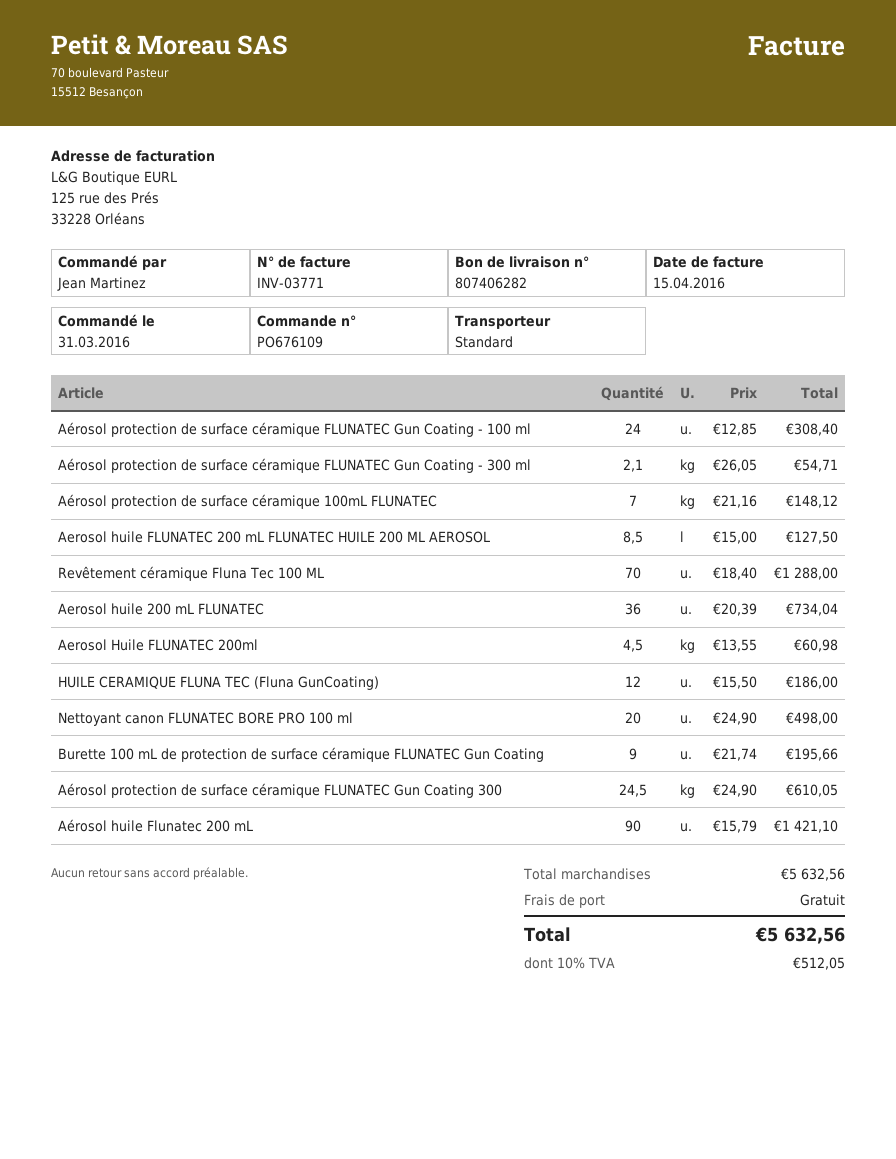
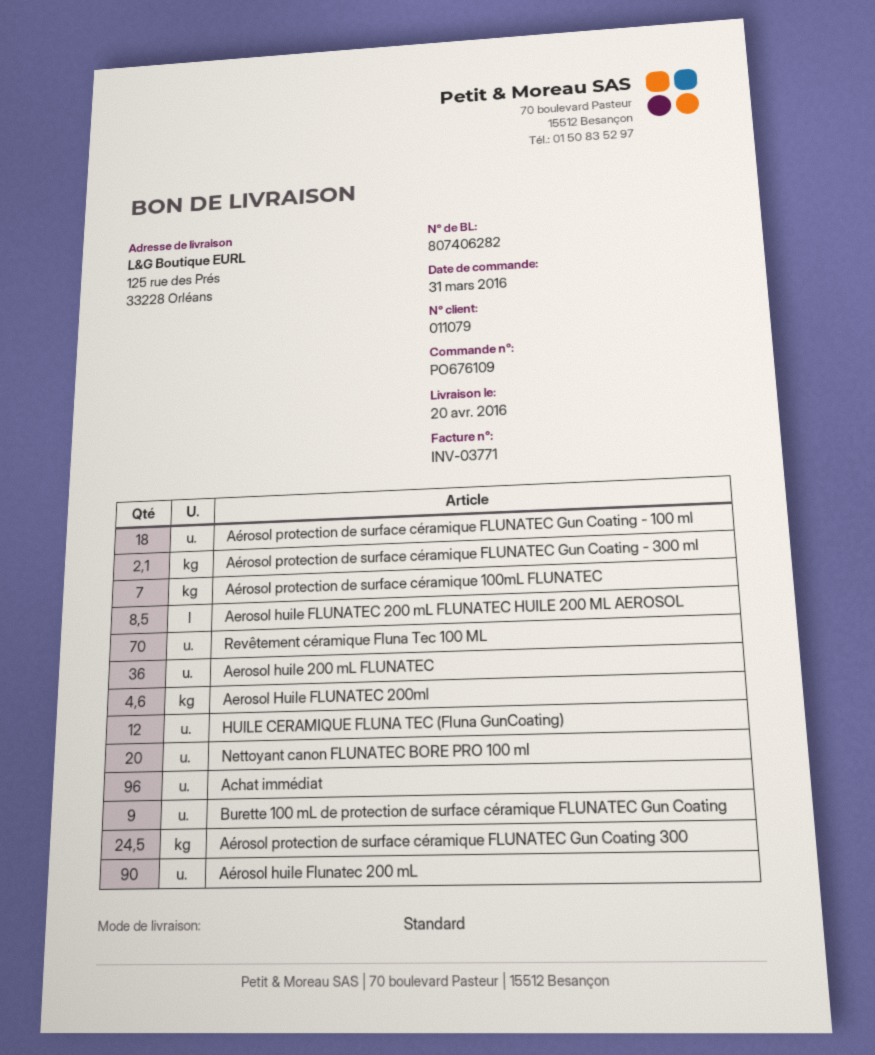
Aérosol protection de surface céramique FLUNATEC Gun Coating - 100 ml: 24 -> 18
Aerosol Huile FLUNATEC 200ml: 4.5 -> 4.6
Achat immédiat: none -> 96

